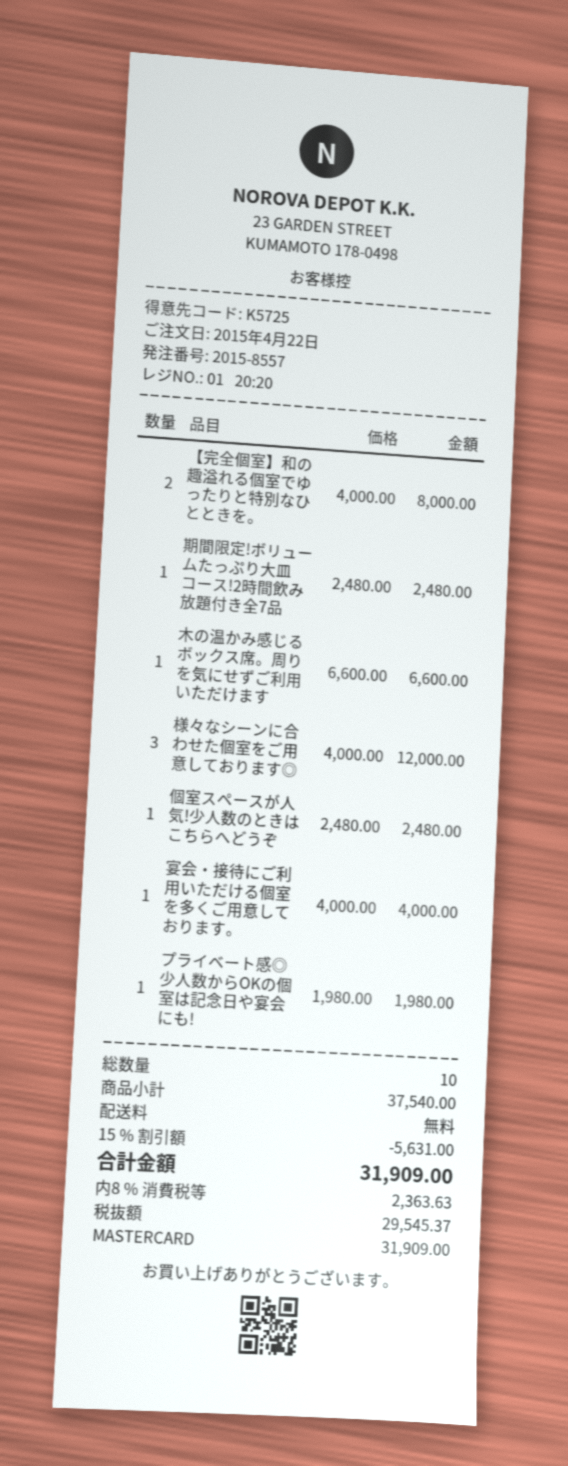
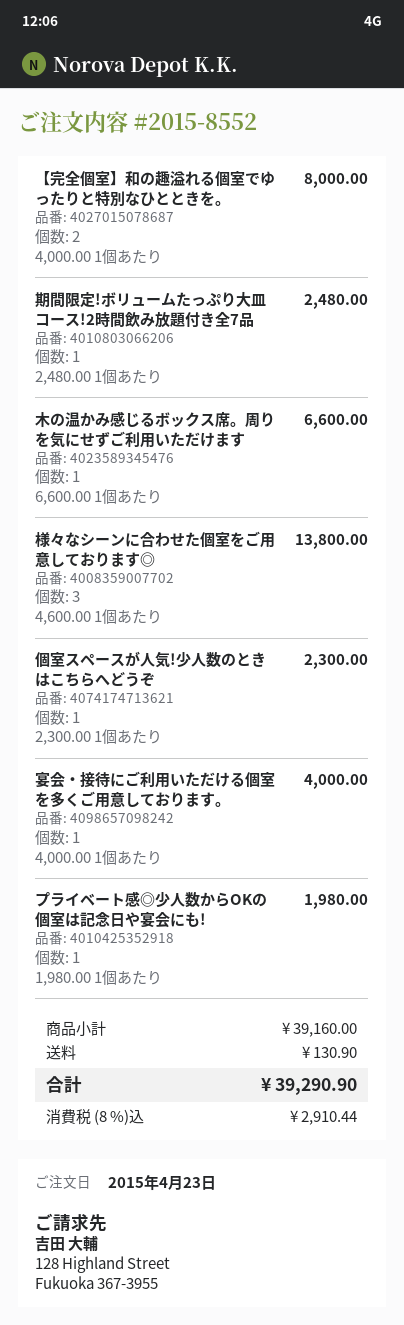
order number: 2015-8557 -> 2015-8552
order date: 2015-04-22 -> 2015-04-23
様々なシーンに合わせた個室をご用意しております◎: 3 x 4000.00 = 12000.00 -> 3 x 4600.00 = 13800.00
個室スペースが人気!少人数のときはこちらへどうぞ: 1 x 2480.00 = 2480.00 -> 1 x 2300.00 = 2300.00
subtotal: 37540.00 -> 39160.00
discount: 15% = 5631.00 -> none
shipping: 0.00 -> 130.90
tax: 8% = 2363.63 -> 8% = 2910.44
total: 31909.00 -> 39290.90

